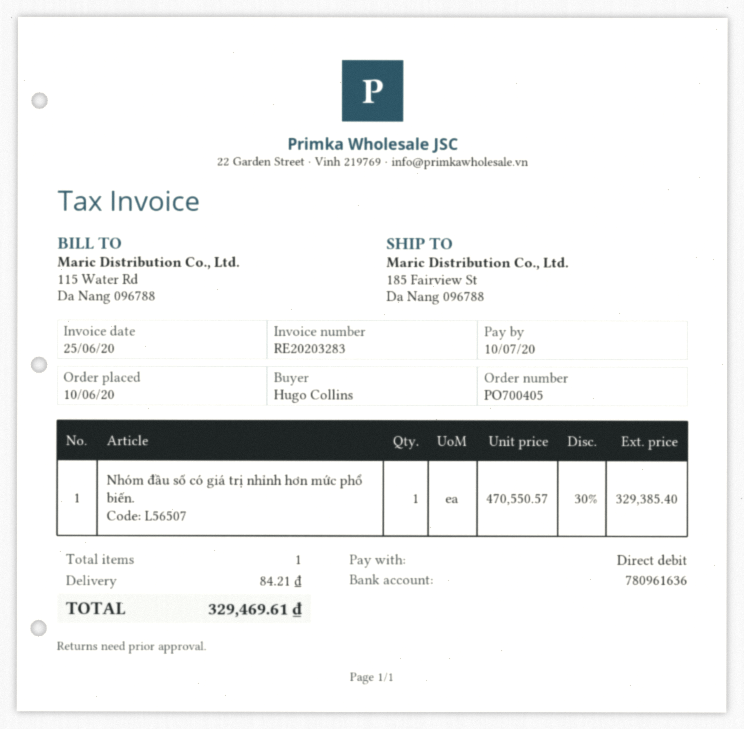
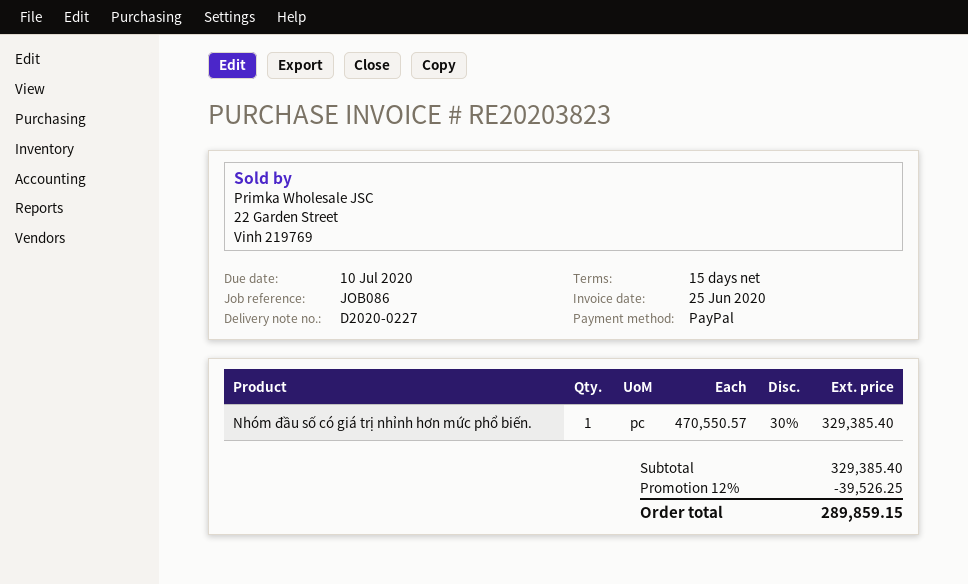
invoice number: RE20203283 -> RE20203823
payment method: direct debit -> PayPal
discount: none -> 12% = 39526.25
shipping: 84.21 -> none
total: 329469.61 -> 289859.15

